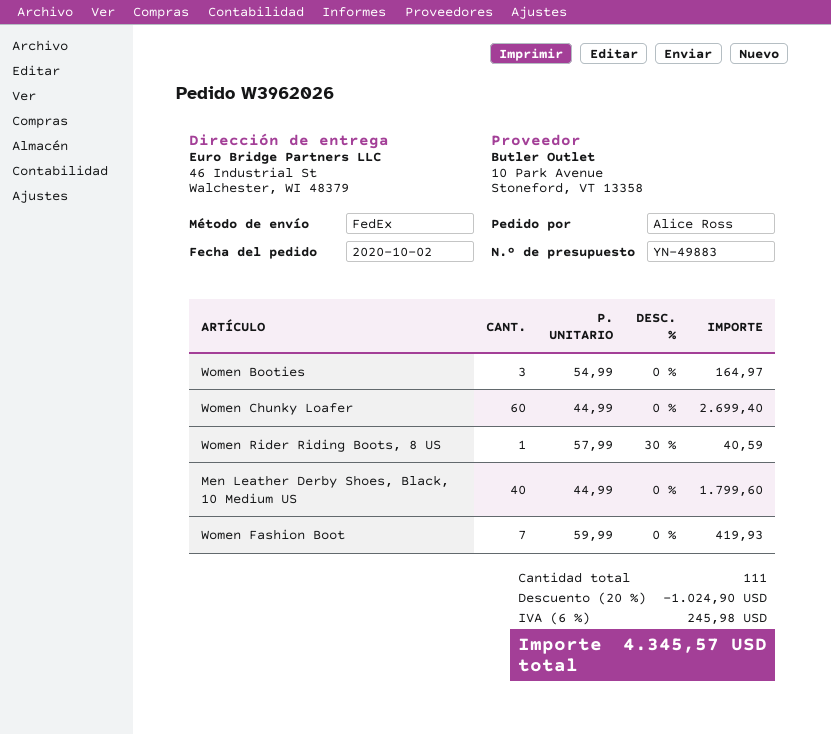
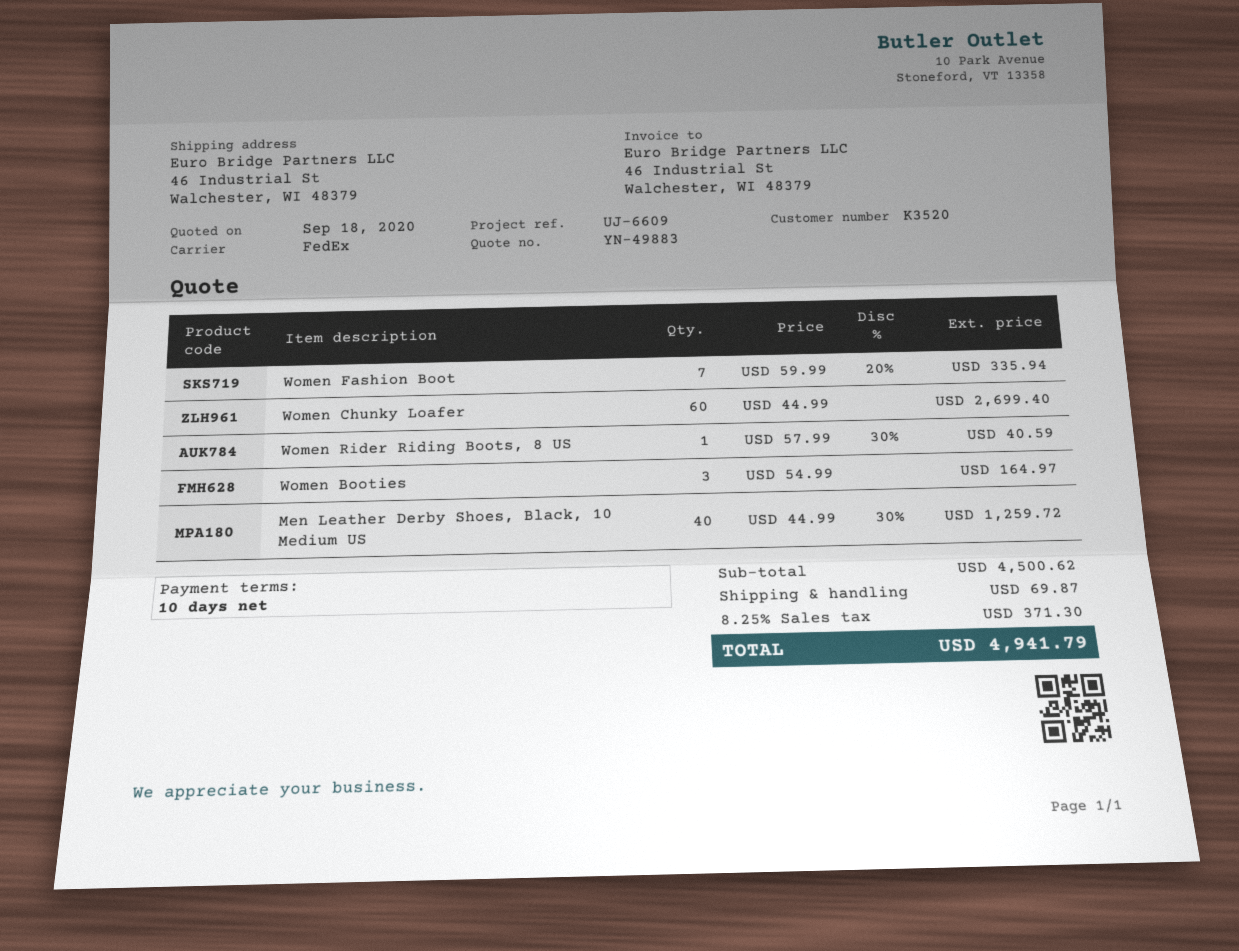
Men Leather Derby Shoes, Black, 10 Medium US: 40 x 44.99 = 1799.60 -> 40 x 44.99 - 30% = 1259.72
Women Fashion Boot: 7 x 59.99 = 419.93 -> 7 x 59.99 - 20% = 335.94
discount: 20% = 1024.90 -> none
shipping: none -> 69.87
tax: 6% = 245.98 -> 8.25% = 371.30
total: 4345.57 -> 4941.79

